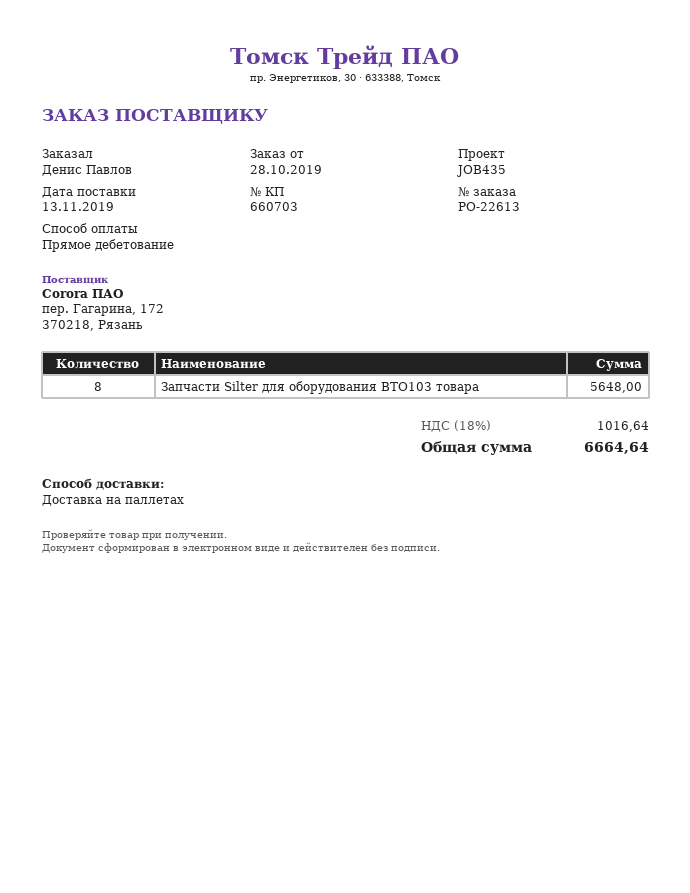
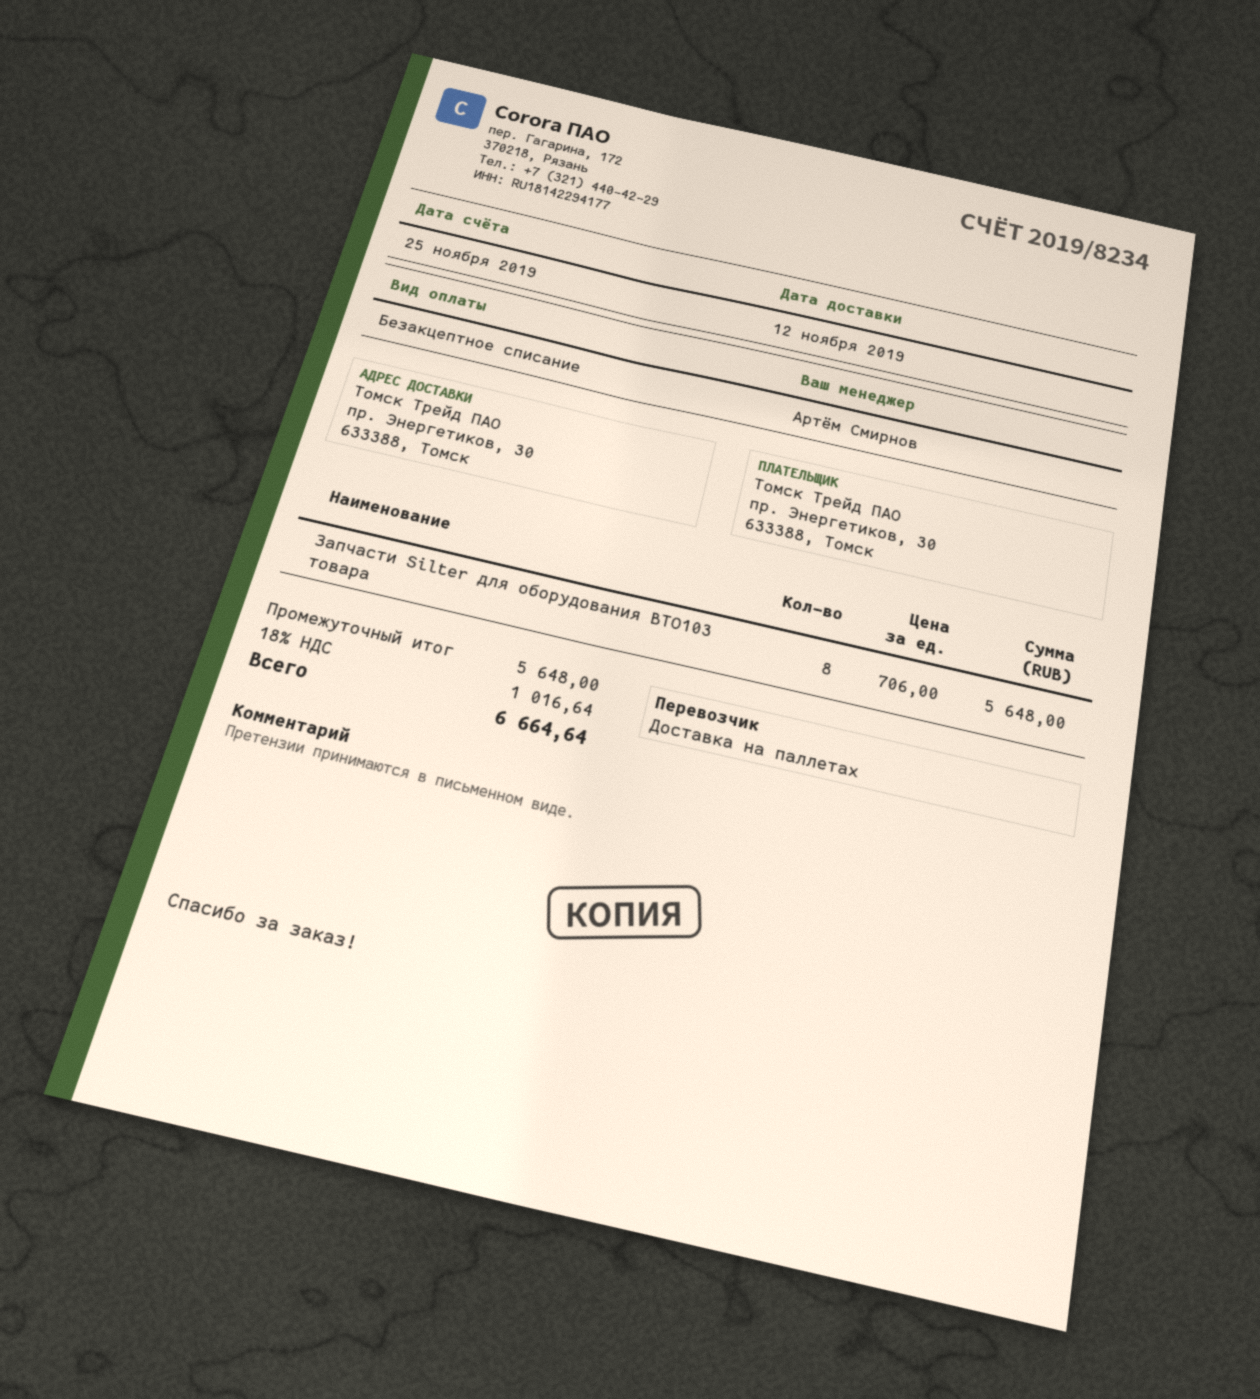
delivery date: 2019-11-13 -> 2019-11-12

